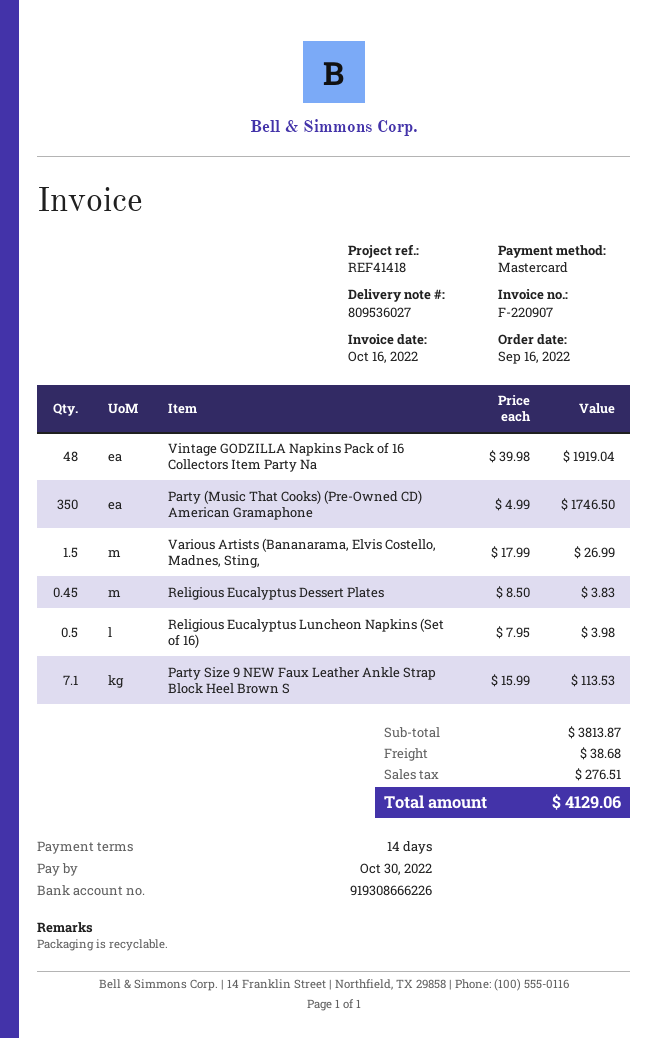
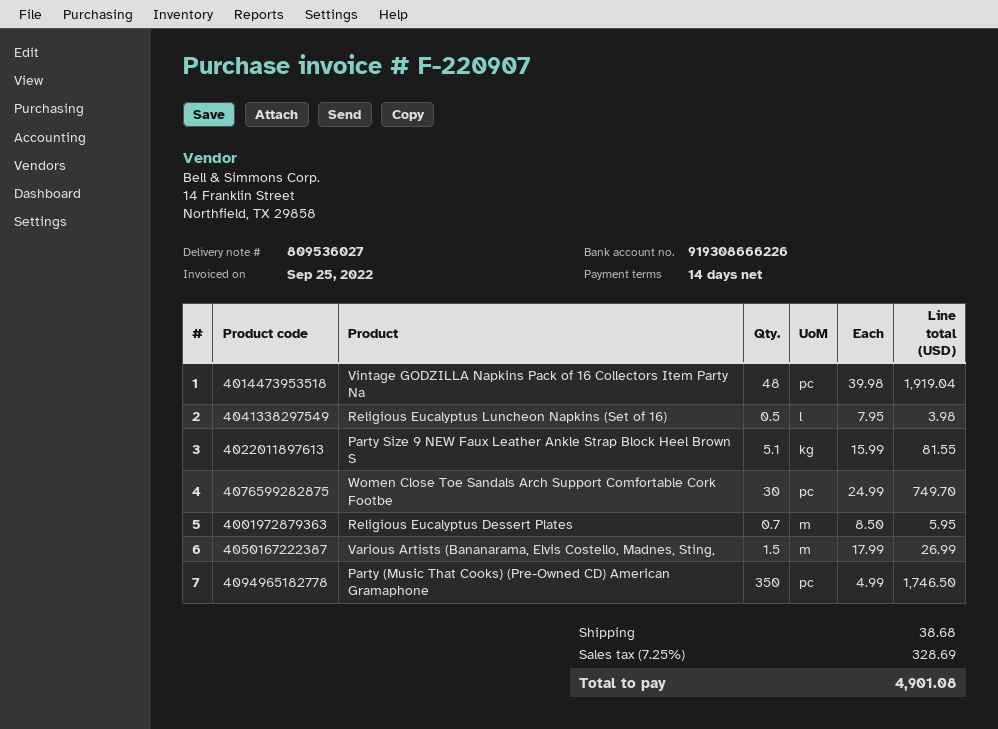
invoice date: 2022-10-16 -> 2022-09-25
Religious Eucalyptus Dessert Plates: 0.45 x 8.50 = 3.83 -> 0.7 x 8.50 = 5.95
Party Size 9 NEW Faux Leather Ankle Strap Block Heel Brown S: 7.1 x 15.99 = 113.53 -> 5.1 x 15.99 = 81.55
Women Close Toe Sandals Arch Support Comfortable Cork Footbe: none -> 30 x 24.99 = 749.70
tax: 276.51 -> 328.69
total: 4129.06 -> 4901.08

